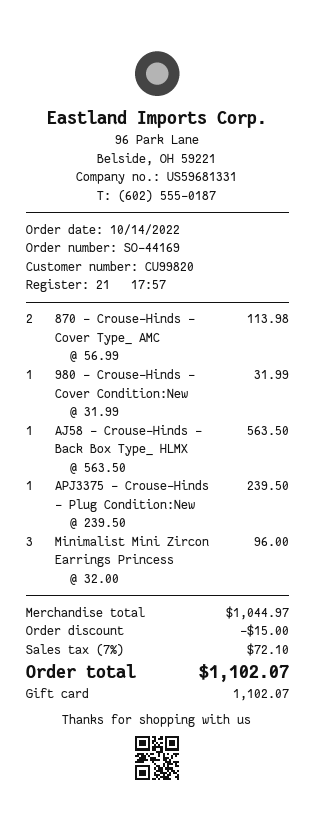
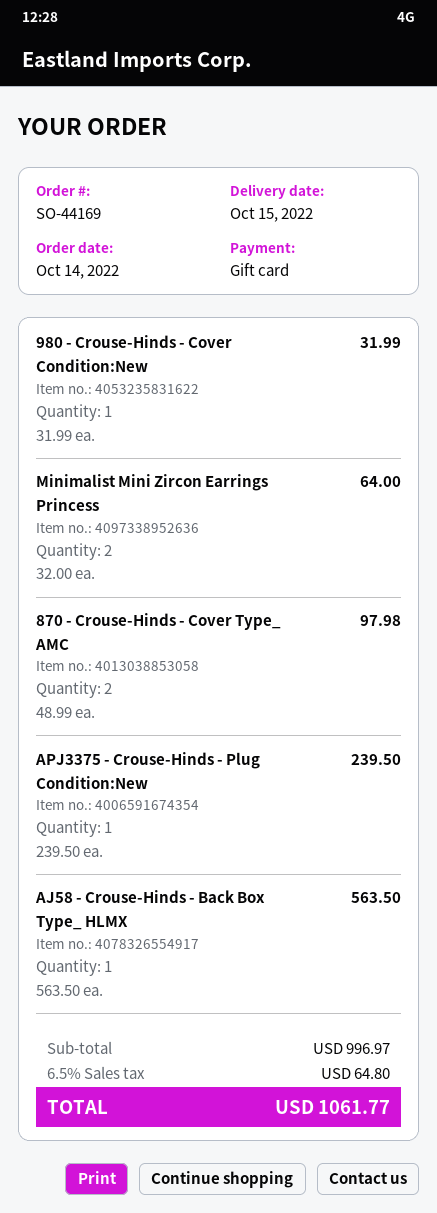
870 - Crouse-Hinds - Cover Type_ AMC: 2 x 56.99 = 113.98 -> 2 x 48.99 = 97.98
Minimalist Mini Zircon Earrings Princess: 3 x 32.00 = 96.00 -> 2 x 32.00 = 64.00
subtotal: 1044.97 -> 996.97
discount: 15.00 -> none
tax: 7% = 72.10 -> 6.5% = 64.80
total: 1102.07 -> 1061.77

